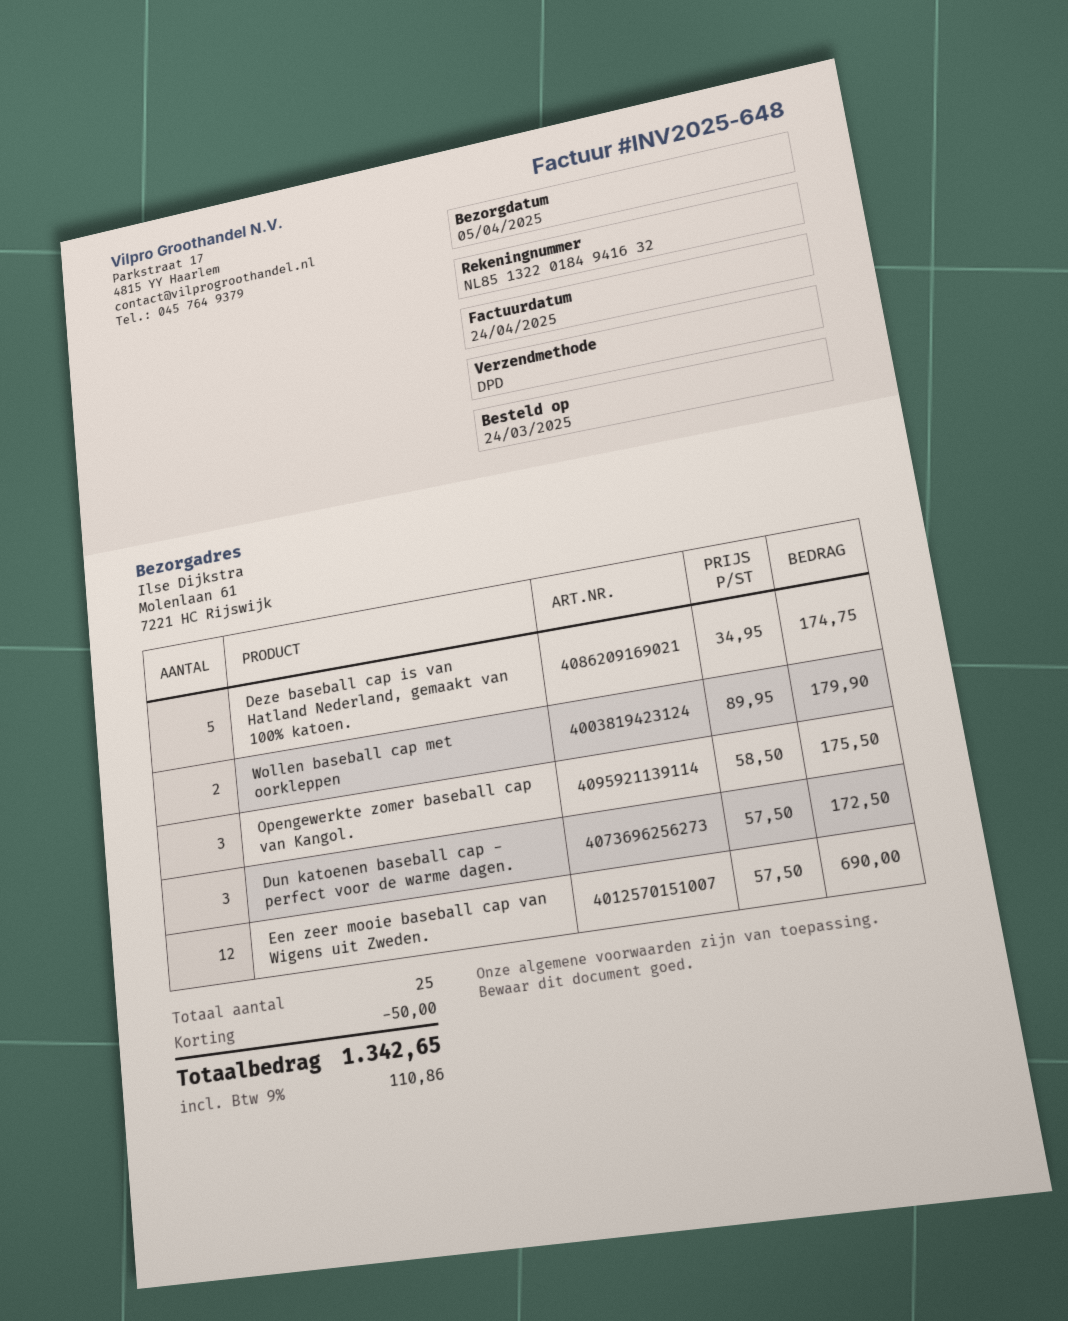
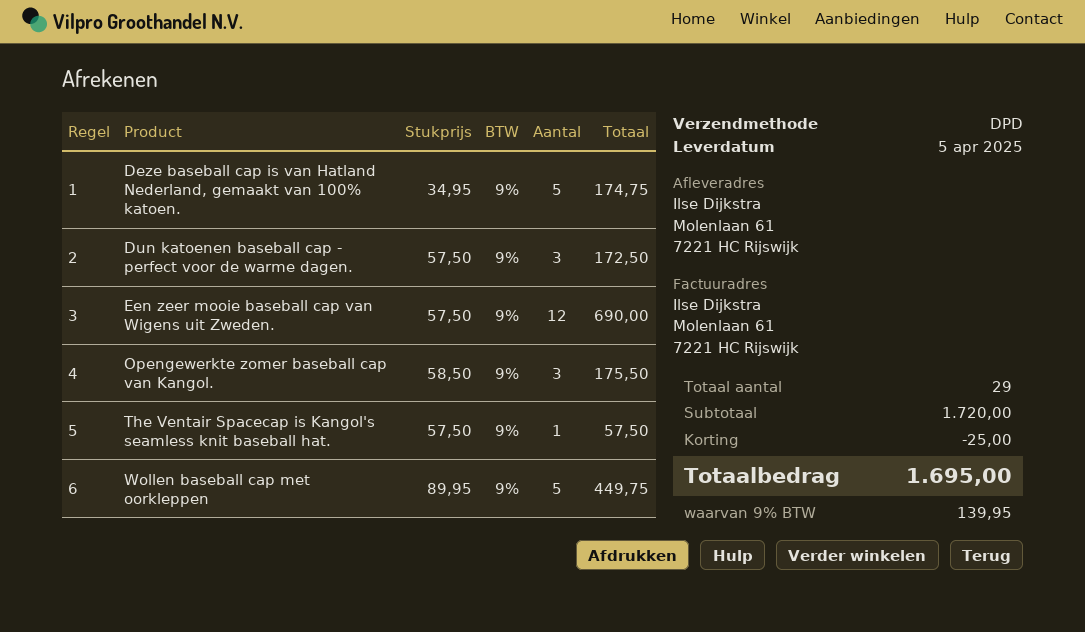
Wollen baseball cap met oorkleppen: 2 x 89.95 = 179.90 -> 5 x 89.95 = 449.75
The Ventair Spacecap is Kangol's seamless knit baseball hat.: none -> 1 x 57.50 = 57.50
total quantity: 25 -> 29
discount: 50.00 -> 25.00
tax: 9% = 110.86 -> 9% = 139.95
total: 1342.65 -> 1695.00

